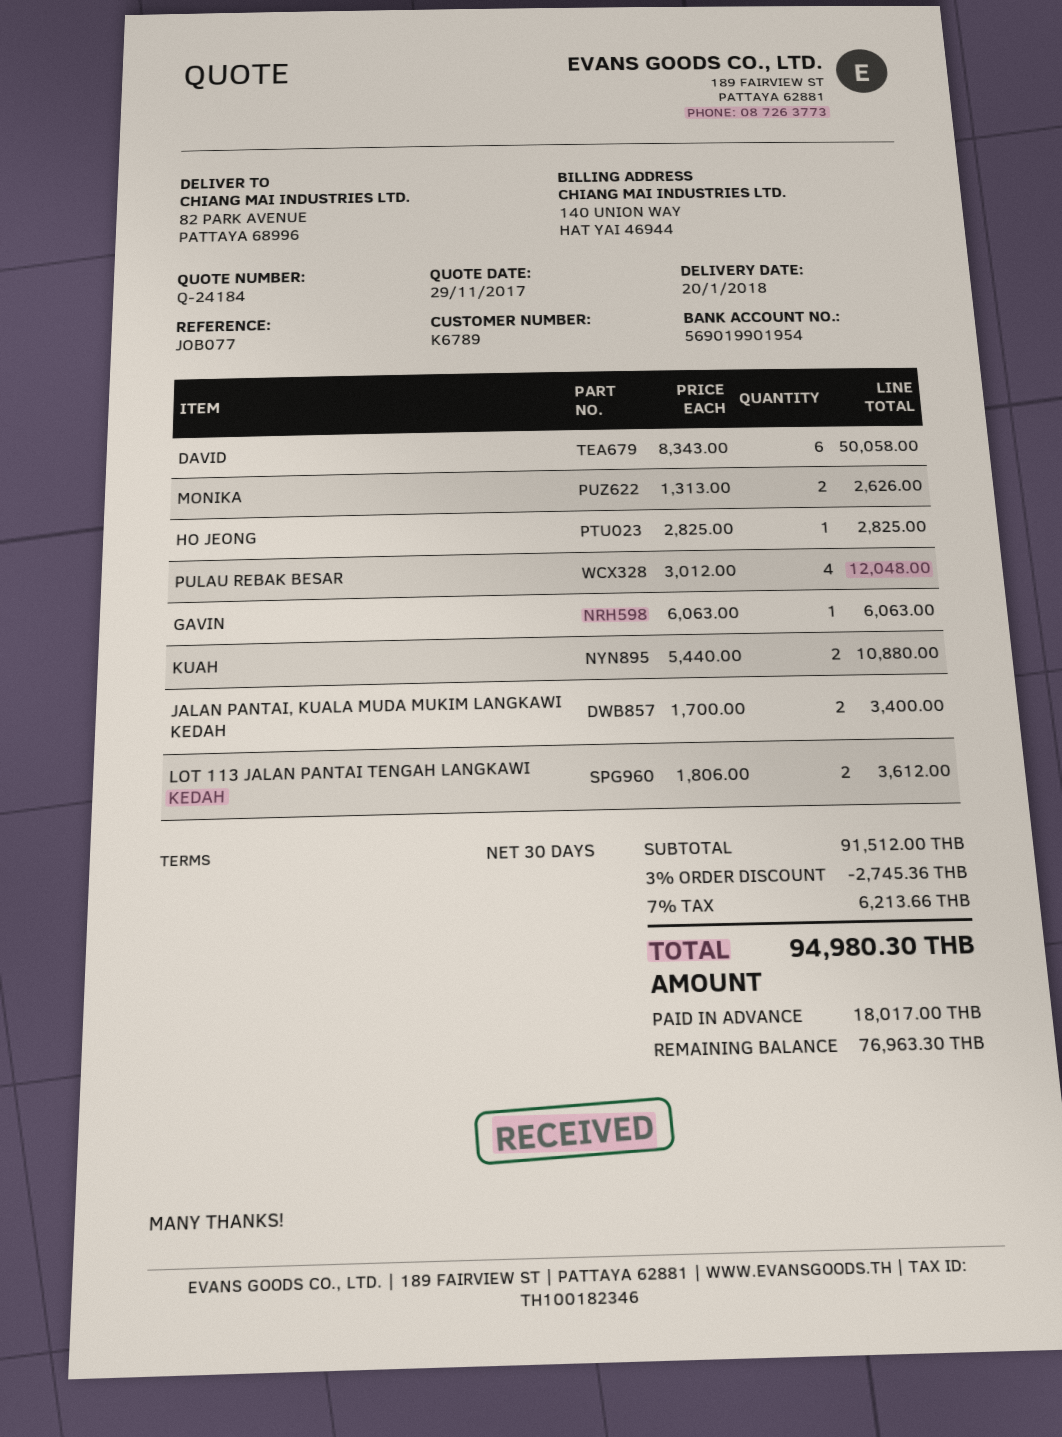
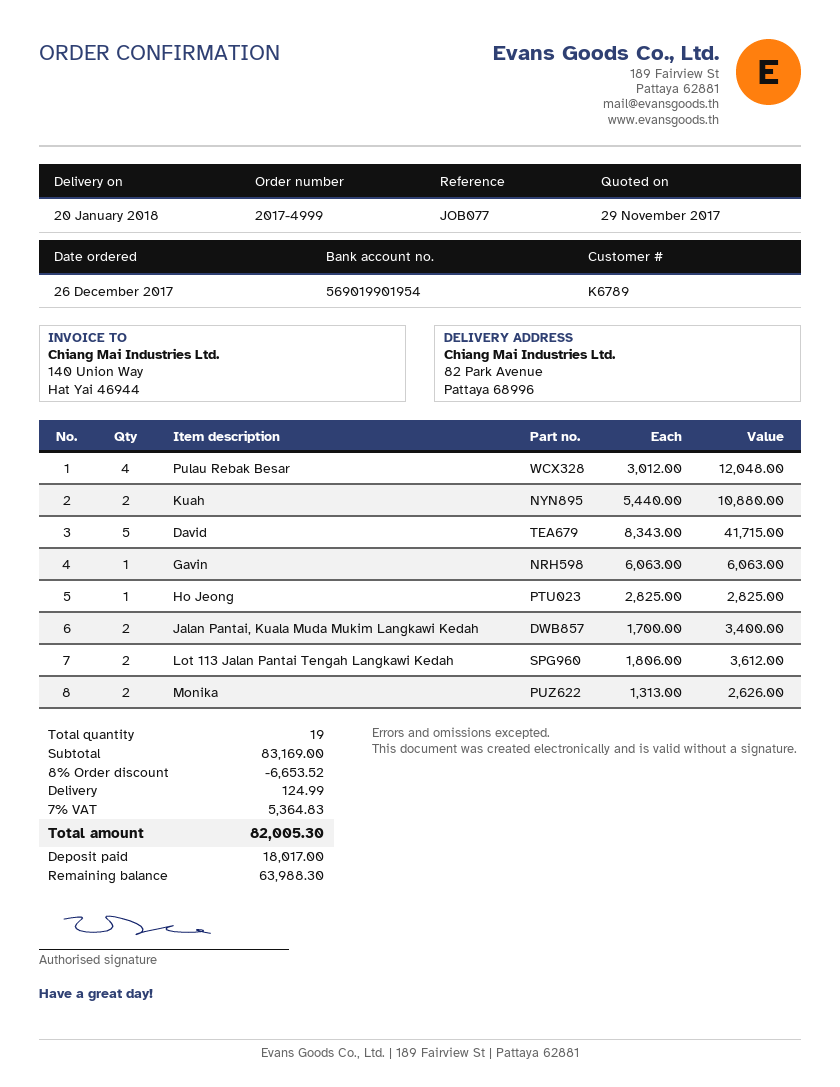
DAVID: 6 x 8343.00 = 50058.00 -> 5 x 8343.00 = 41715.00
subtotal: 91512.00 -> 83169.00
discount: 3% = 2745.36 -> 8% = 6653.52
shipping: none -> 124.99
tax: 7% = 6213.66 -> 7% = 5364.83
total: 94980.30 -> 82005.30
balance: 76963.30 -> 63988.30

